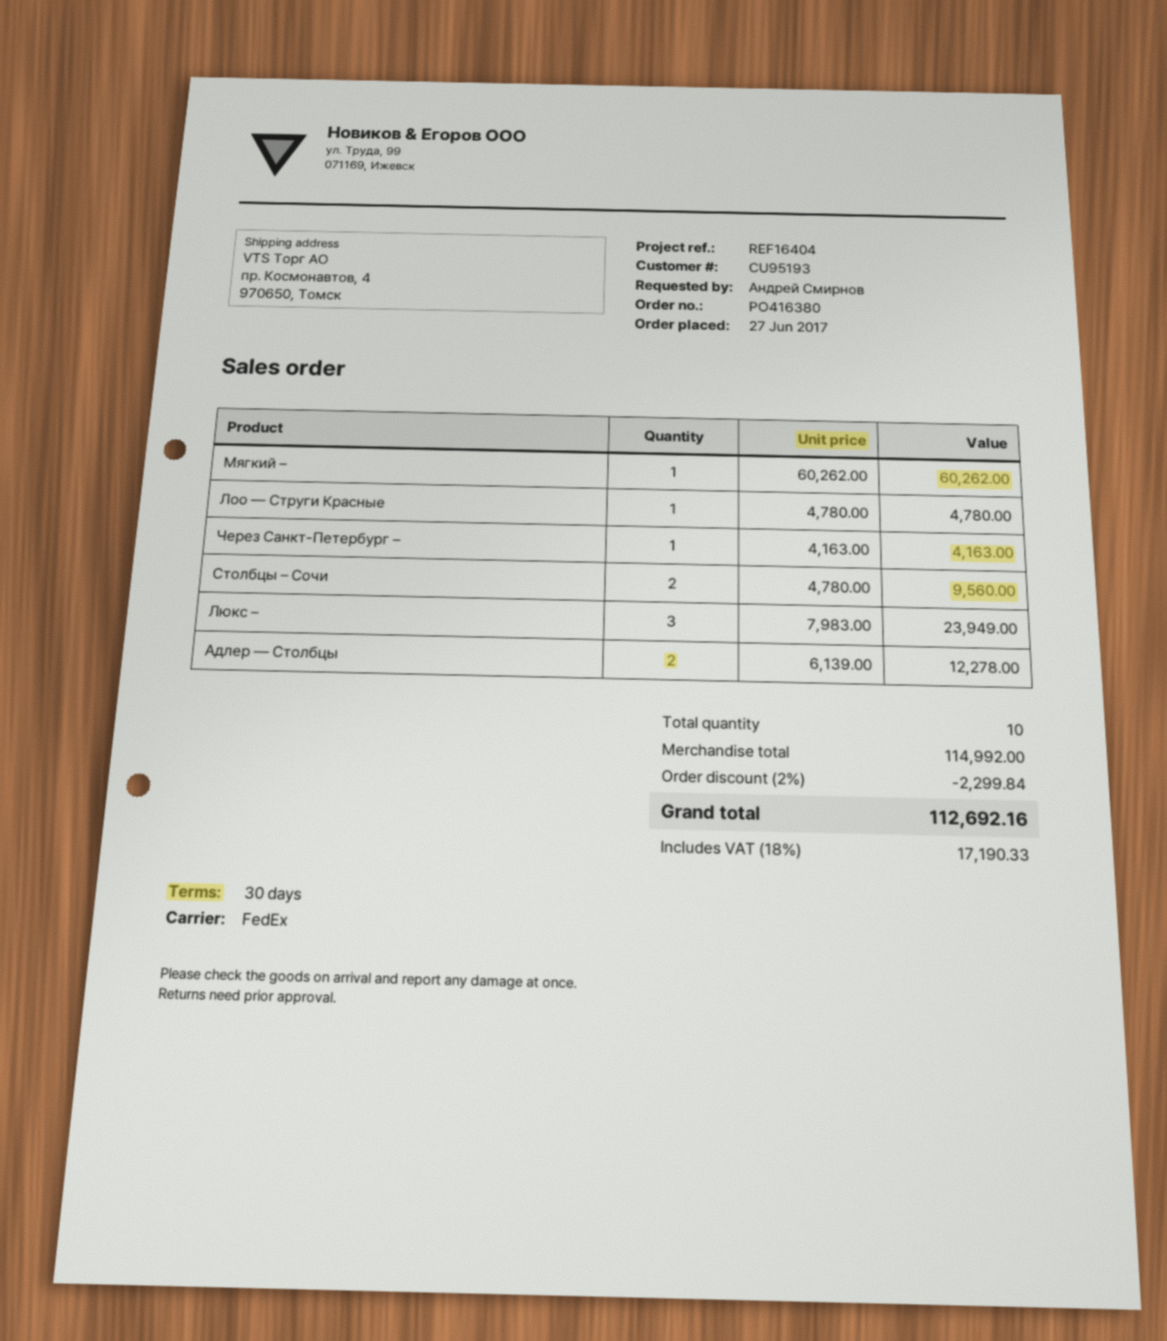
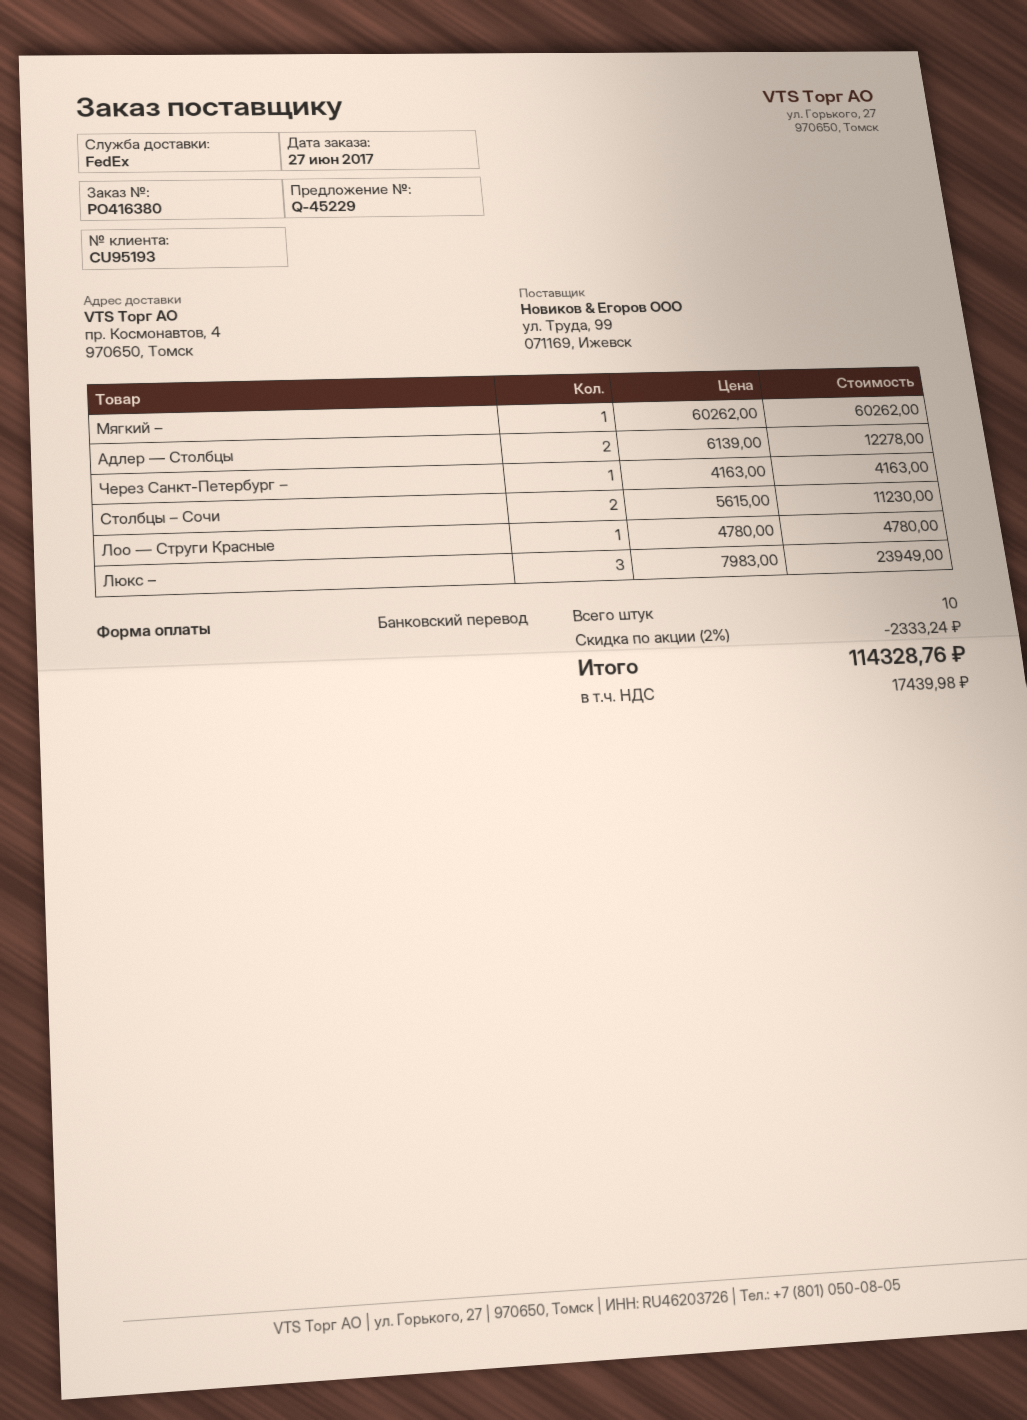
Столбцы – Сочи: 2 x 4780.00 = 9560.00 -> 2 x 5615.00 = 11230.00
discount: 2% = 2299.84 -> 2% = 2333.24
tax: 17190.33 -> 17439.98
total: 112692.16 -> 114328.76

